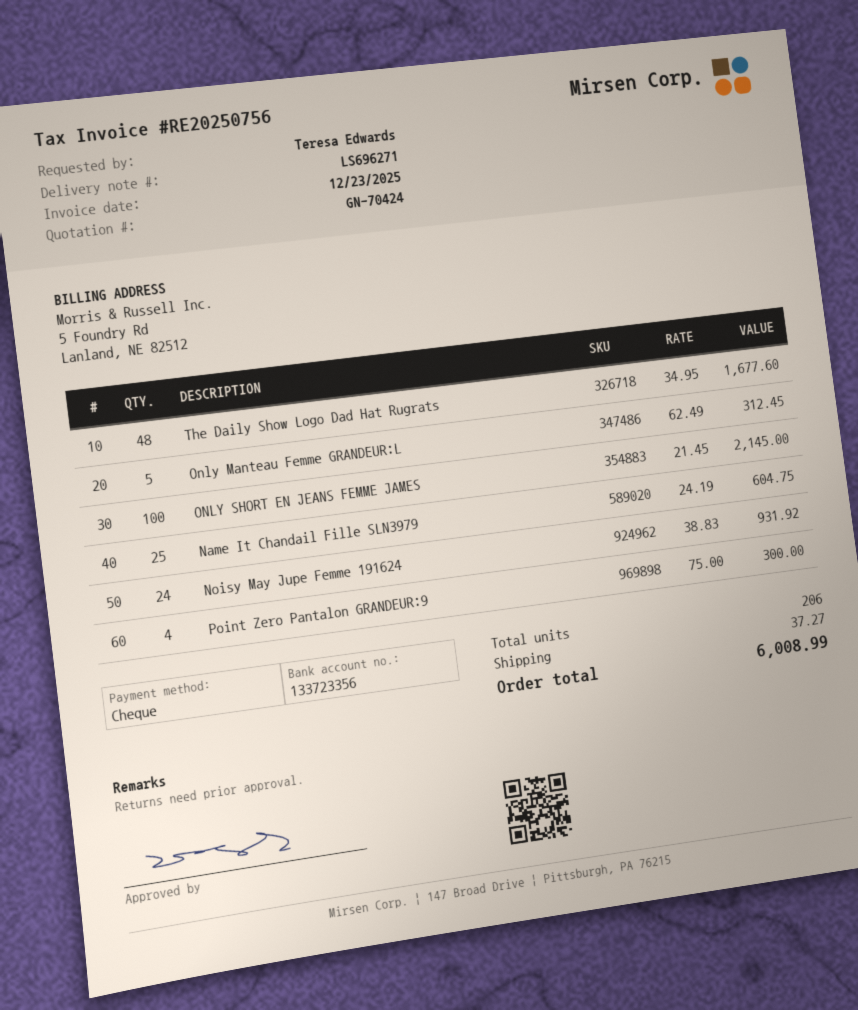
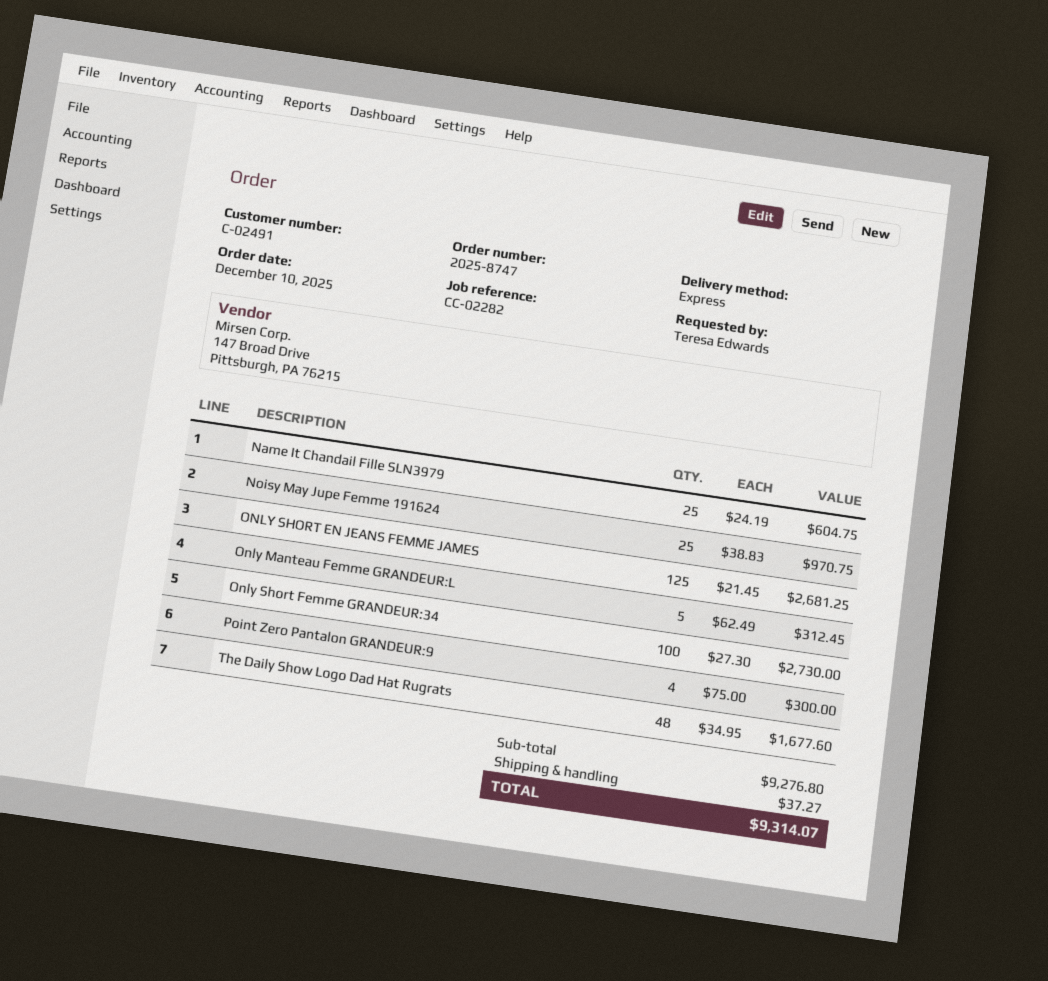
ONLY SHORT EN JEANS FEMME JAMES: 100 x 21.45 = 2145.00 -> 125 x 21.45 = 2681.25
Noisy May Jupe Femme 191624: 24 x 38.83 = 931.92 -> 25 x 38.83 = 970.75
Only Short Femme GRANDEUR:34: none -> 100 x 27.30 = 2730.00
total: 6008.99 -> 9314.07

